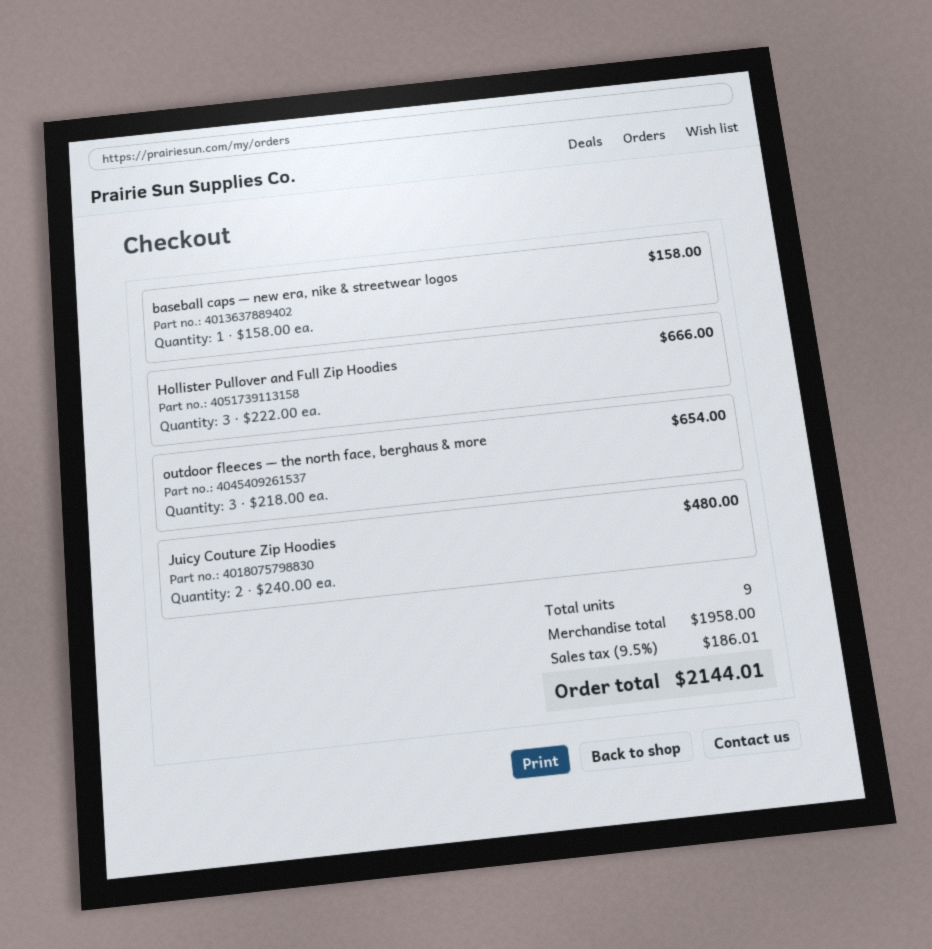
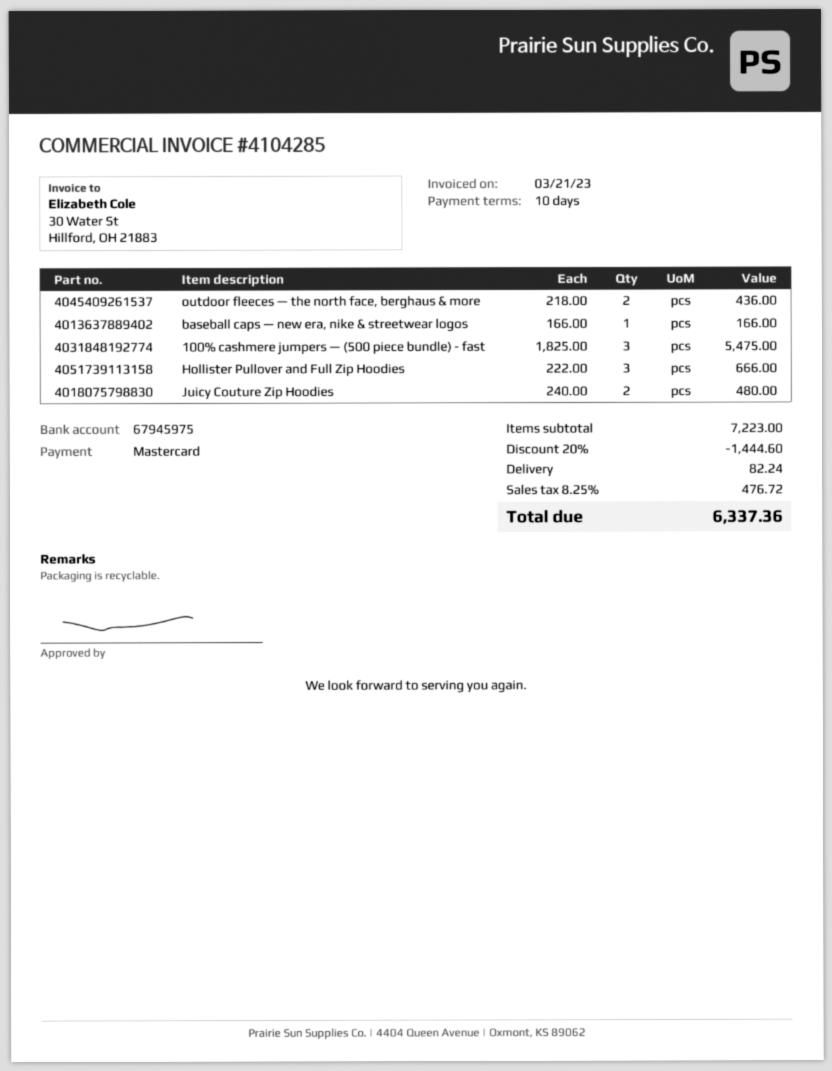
baseball caps — new era, nike & streetwear logos: 1 x 158.00 = 158.00 -> 1 x 166.00 = 166.00
outdoor fleeces — the north face, berghaus & more: 3 x 218.00 = 654.00 -> 2 x 218.00 = 436.00
100% cashmere jumpers — (500 piece bundle) - fast: none -> 3 x 1825.00 = 5475.00
subtotal: 1958.00 -> 7223.00
discount: none -> 20% = 1444.60
shipping: none -> 82.24
tax: 9.5% = 186.01 -> 8.25% = 476.72
total: 2144.01 -> 6337.36

